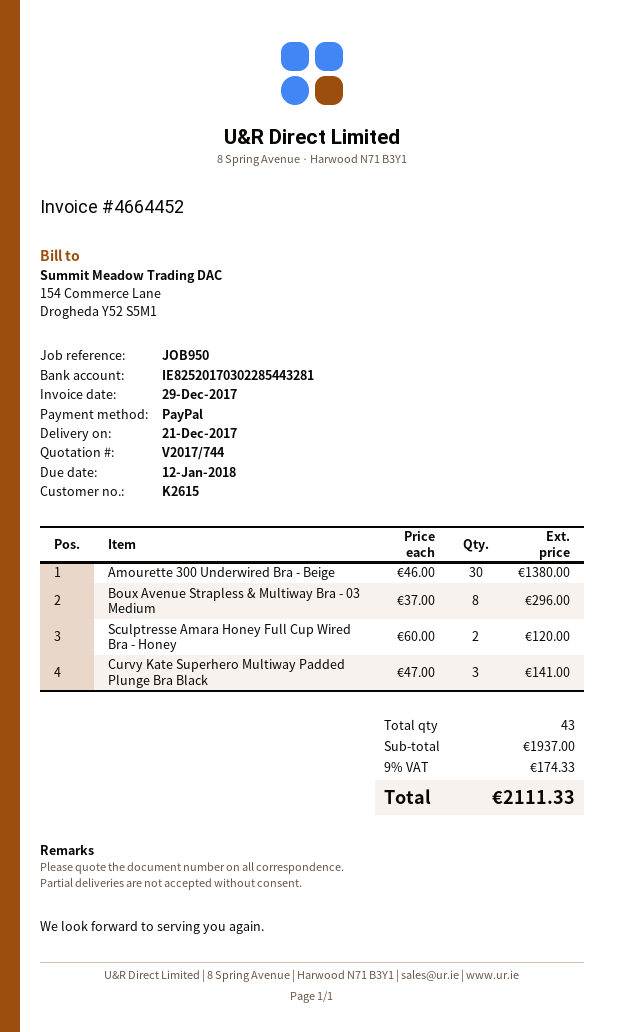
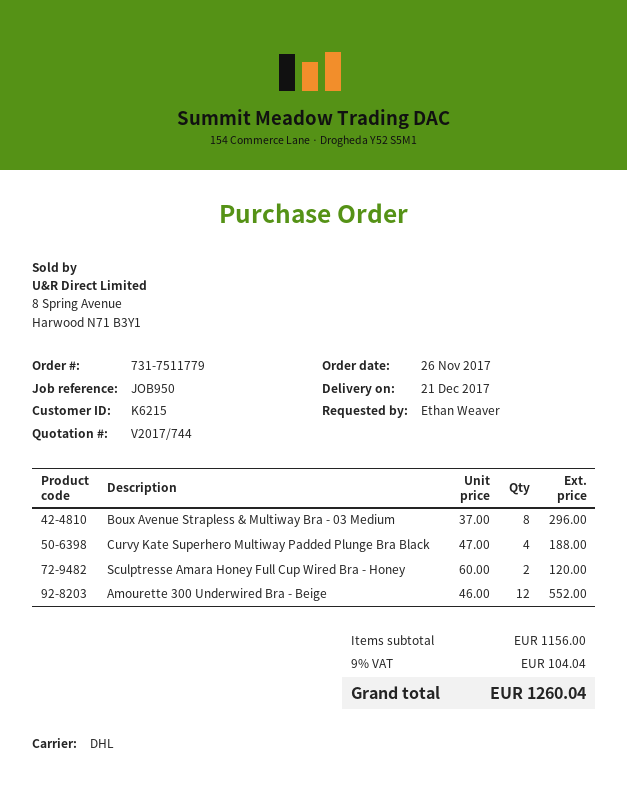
customer number: K2615 -> K6215
Amourette 300 Underwired Bra - Beige: 30 x 46.00 = 1380.00 -> 12 x 46.00 = 552.00
Curvy Kate Superhero Multiway Padded Plunge Bra Black: 3 x 47.00 = 141.00 -> 4 x 47.00 = 188.00
subtotal: 1937.00 -> 1156.00
tax: 9% = 174.33 -> 9% = 104.04
total: 2111.33 -> 1260.04

